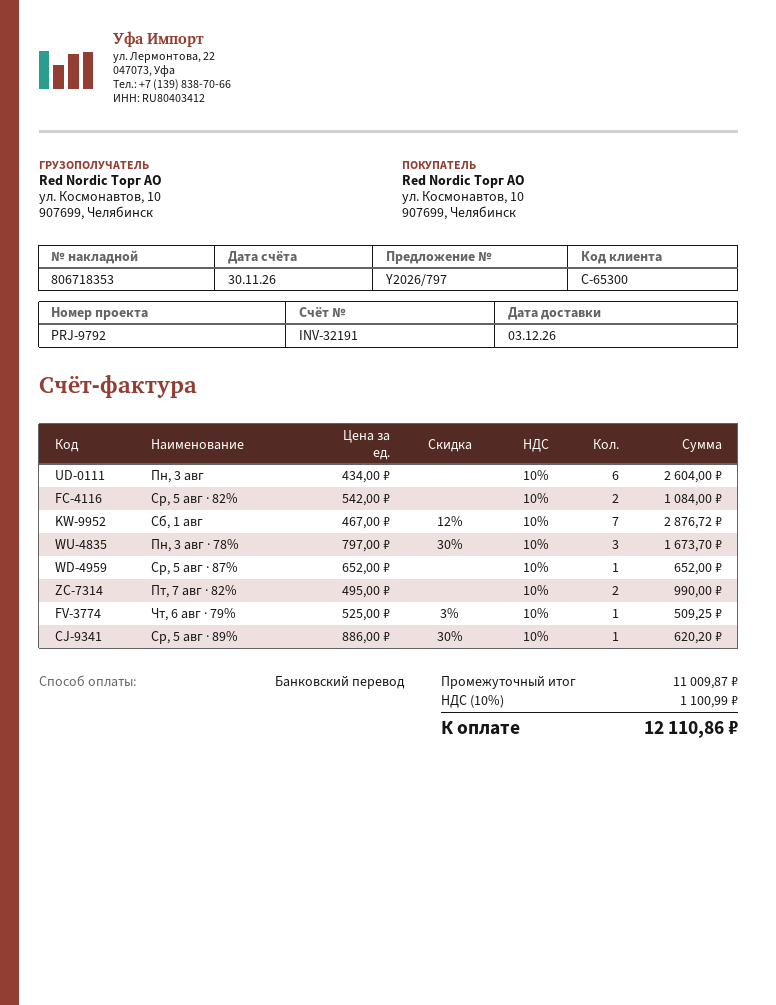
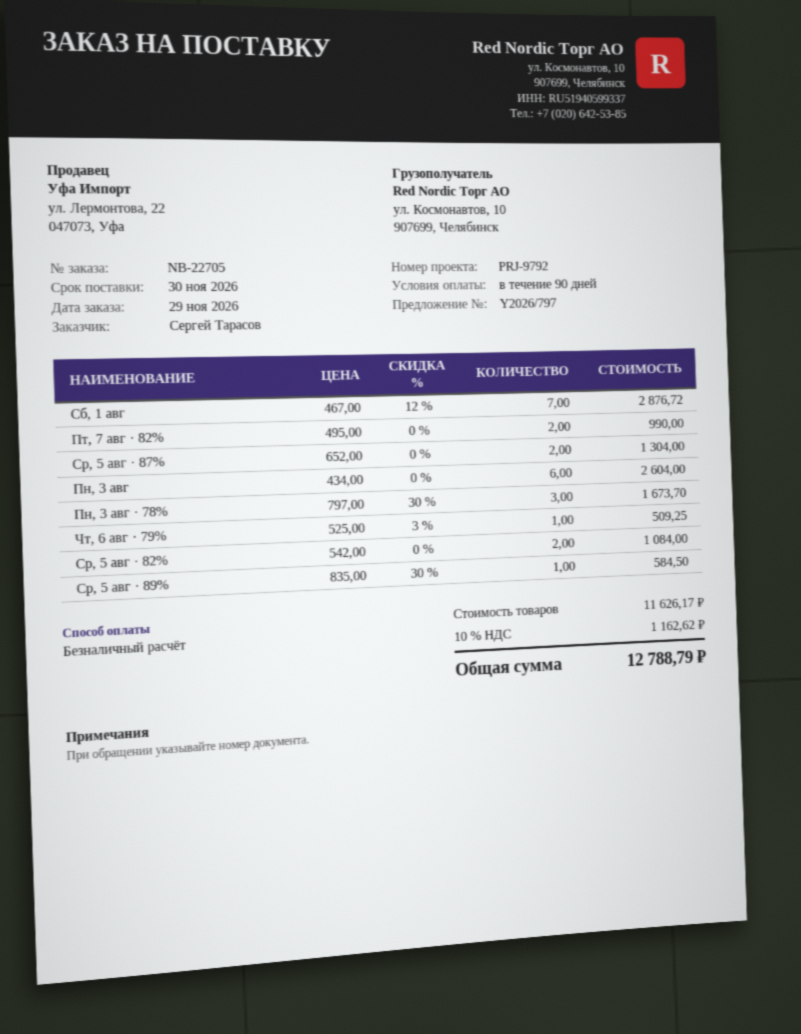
delivery date: 2026-12-03 -> 2026-11-30
Ср, 5 авг · 87%: 1 x 652.00 = 652.00 -> 2 x 652.00 = 1304.00
Ср, 5 авг · 89%: 1 x 886.00 - 30% = 620.20 -> 1 x 835.00 - 30% = 584.50
subtotal: 11009.87 -> 11626.17
tax: 10% = 1100.99 -> 10% = 1162.62
total: 12110.86 -> 12788.79

